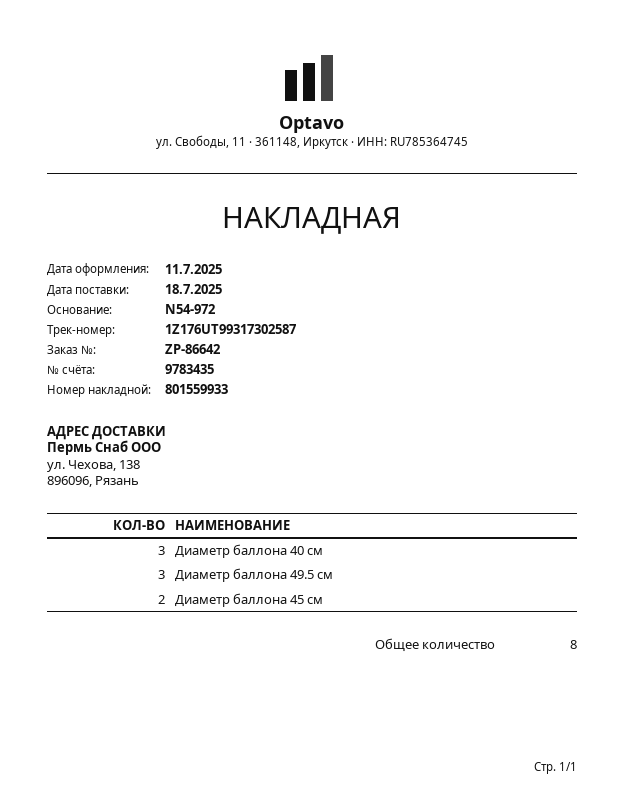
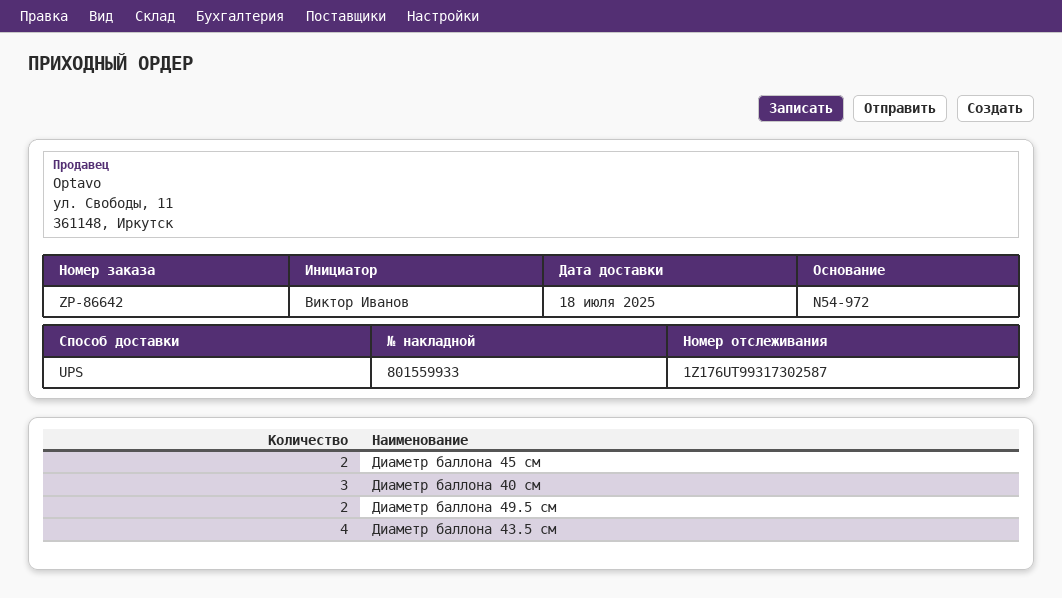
Диаметр баллона 49.5 см: 3 -> 2
Диаметр баллона 43.5 см: none -> 4

